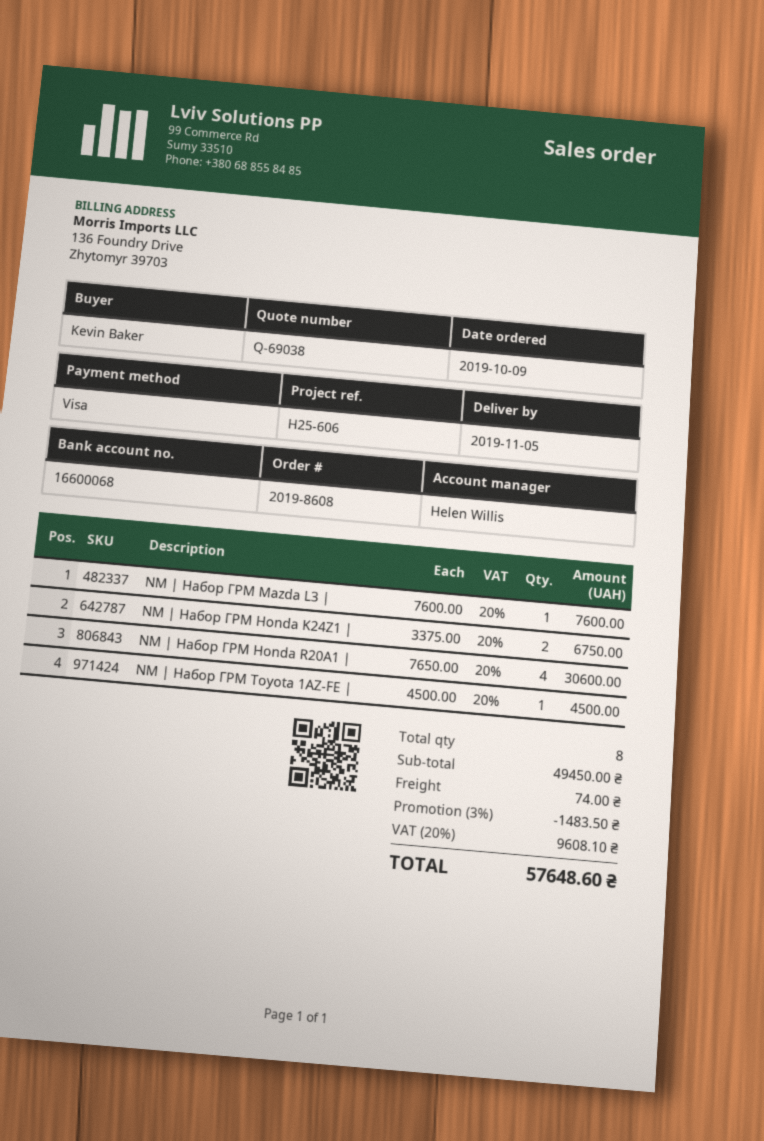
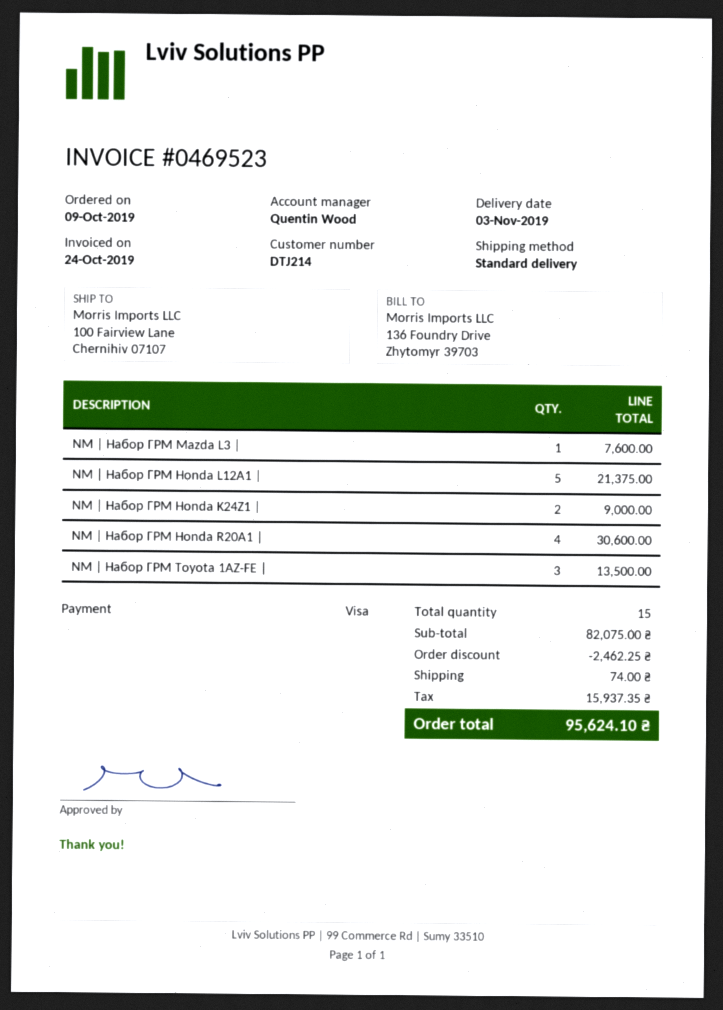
delivery date: 2019-11-05 -> 2019-11-03
sales rep: Helen Willis -> Quentin Wood
NM | Набор ГРМ Honda K24Z1 |: 2 for 6750.00 -> 2 for 9000.00
NM | Набор ГРМ Toyota 1AZ-FE |: 1 for 4500.00 -> 3 for 13500.00
NM | Набор ГРМ Honda L12A1 |: none -> 5 for 21375.00
total quantity: 8 -> 15
subtotal: 49450.00 -> 82075.00
discount: 1483.50 -> 2462.25
tax: 9608.10 -> 15937.35
total: 57648.60 -> 95624.10

